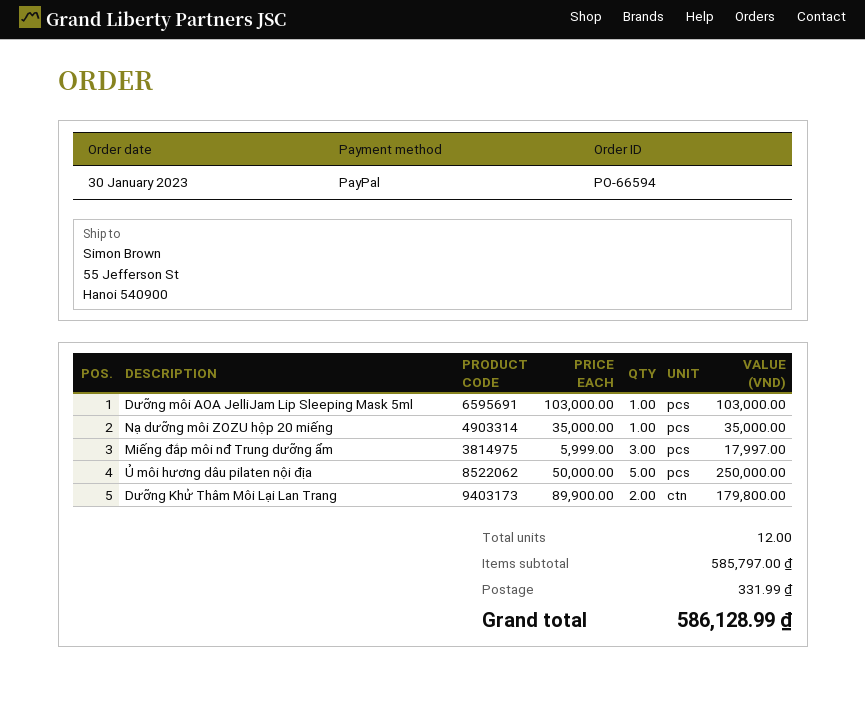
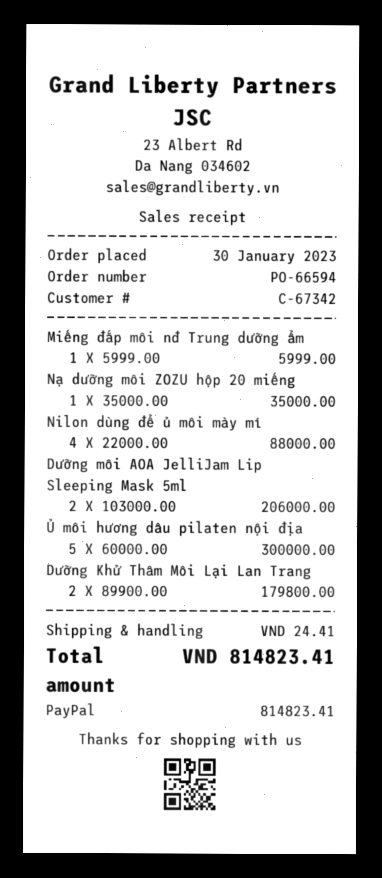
Dưỡng môi AOA JelliJam Lip Sleeping Mask 5ml: 1 x 103000.00 = 103000.00 -> 2 x 103000.00 = 206000.00
Miếng đắp môi nđ Trung dưỡng ẩm: 3 x 5999.00 = 17997.00 -> 1 x 5999.00 = 5999.00
Ủ môi hương dâu pilaten nội địa: 5 x 50000.00 = 250000.00 -> 5 x 60000.00 = 300000.00
Nilon dùng để ủ môi mày mí: none -> 4 x 22000.00 = 88000.00
shipping: 331.99 -> 24.41
total: 586128.99 -> 814823.41

